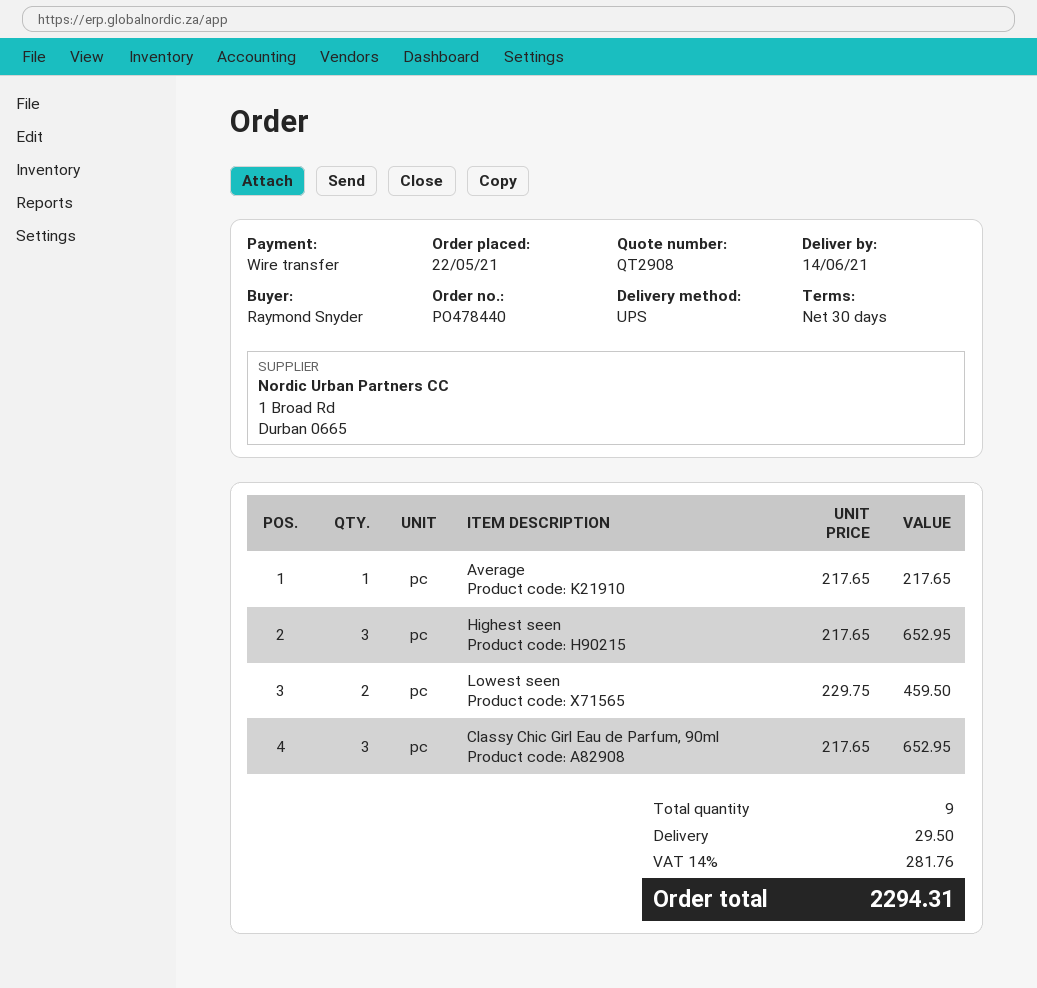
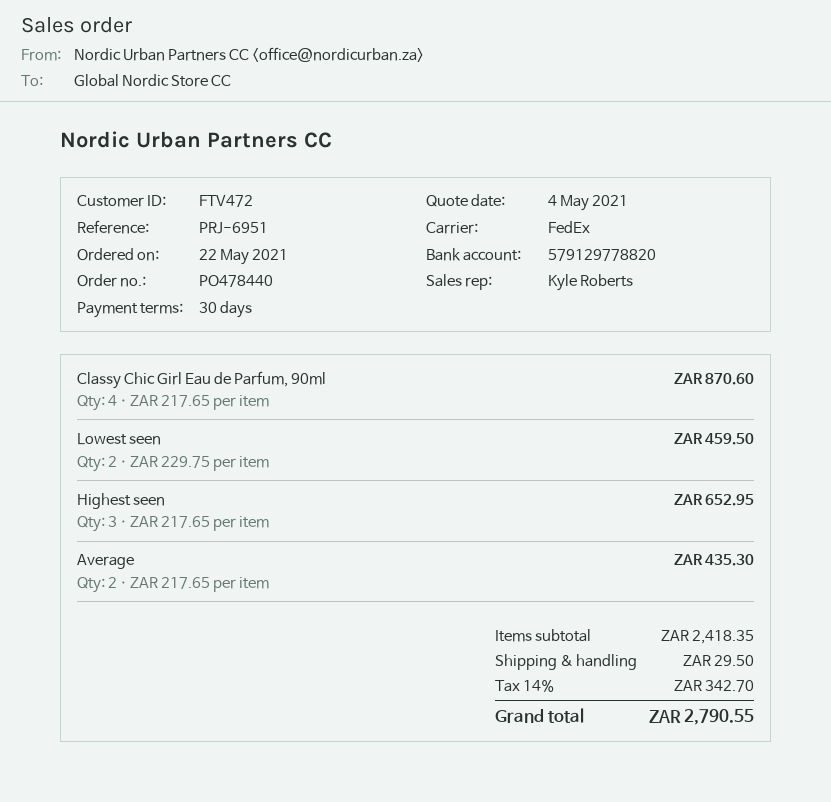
shipping method: UPS -> FedEx
Average: 1 x 217.65 = 217.65 -> 2 x 217.65 = 435.30
Classy Chic Girl Eau de Parfum, 90ml: 3 x 217.65 = 652.95 -> 4 x 217.65 = 870.60
tax: 14% = 281.76 -> 14% = 342.70
total: 2294.31 -> 2790.55

